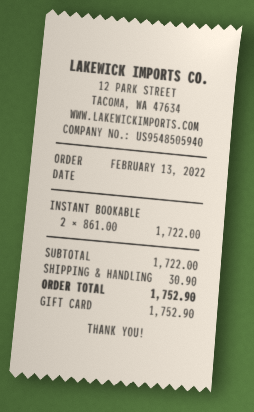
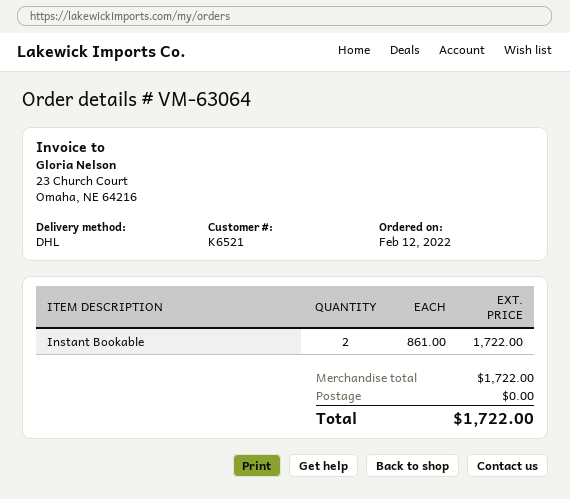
order date: 2022-02-13 -> 2022-02-12
shipping: 30.90 -> 0.00
total: 1752.90 -> 1722.00

